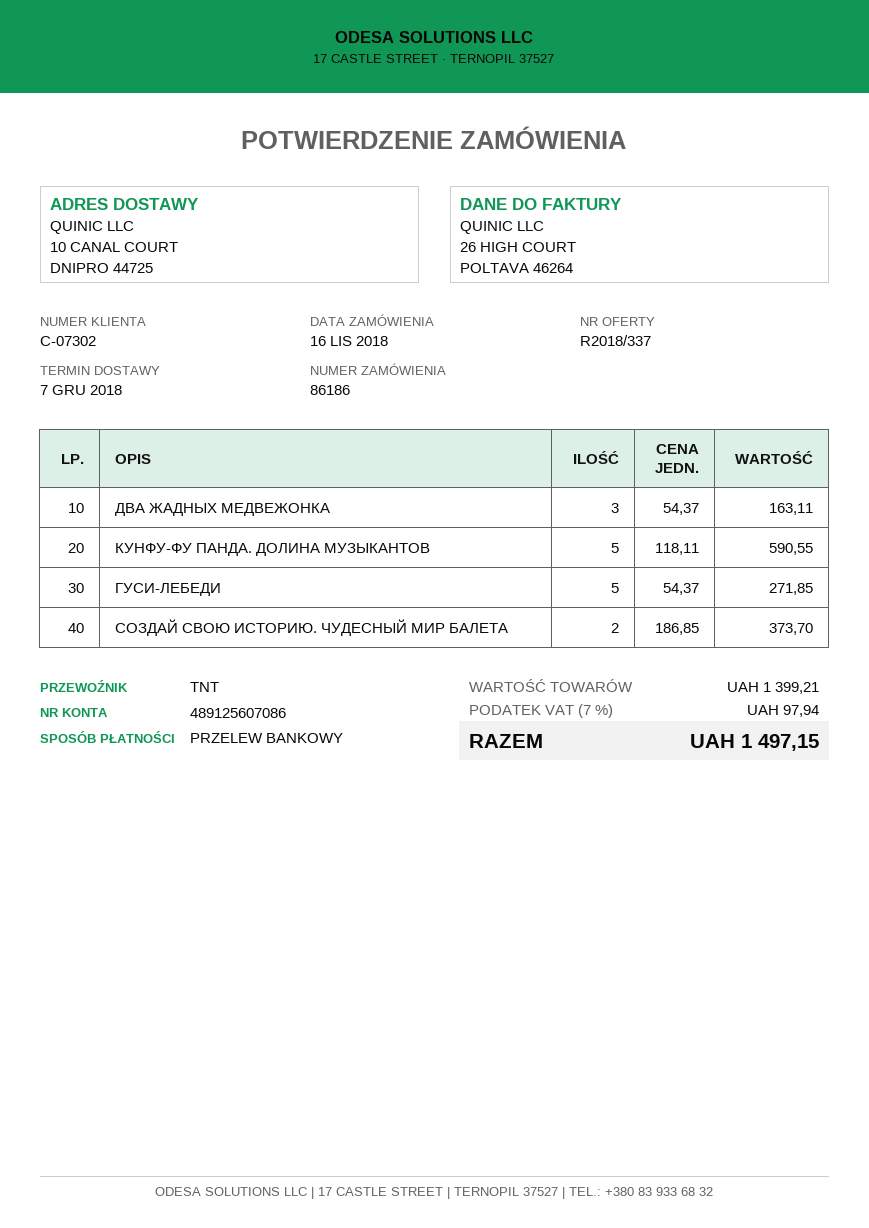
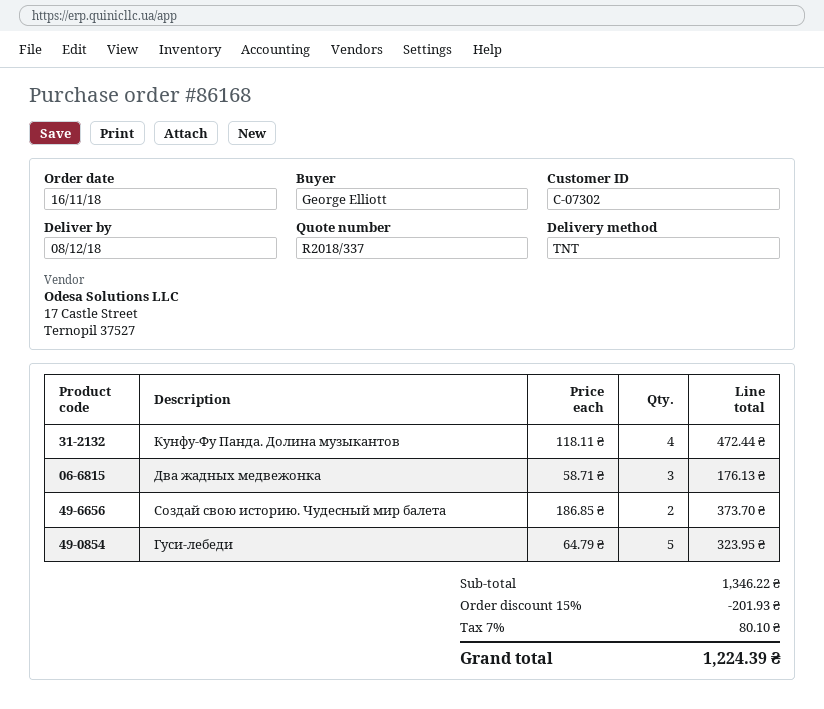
order number: 86186 -> 86168
delivery date: 2018-12-07 -> 2018-12-08
ДВА ЖАДНЫХ МЕДВЕЖОНКА: 3 x 54.37 = 163.11 -> 3 x 58.71 = 176.13
КУНФУ-ФУ ПАНДА. ДОЛИНА МУЗЫКАНТОВ: 5 x 118.11 = 590.55 -> 4 x 118.11 = 472.44
ГУСИ-ЛЕБЕДИ: 5 x 54.37 = 271.85 -> 5 x 64.79 = 323.95
subtotal: 1399.21 -> 1346.22
discount: none -> 15% = 201.93
tax: 7% = 97.94 -> 7% = 80.10
total: 1497.15 -> 1224.39

